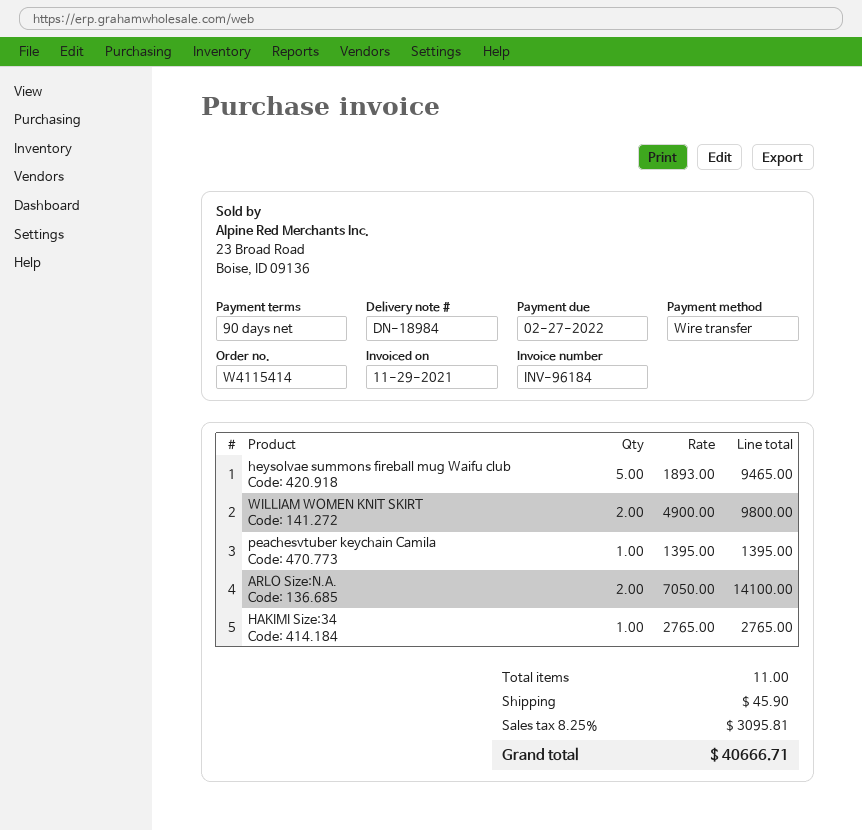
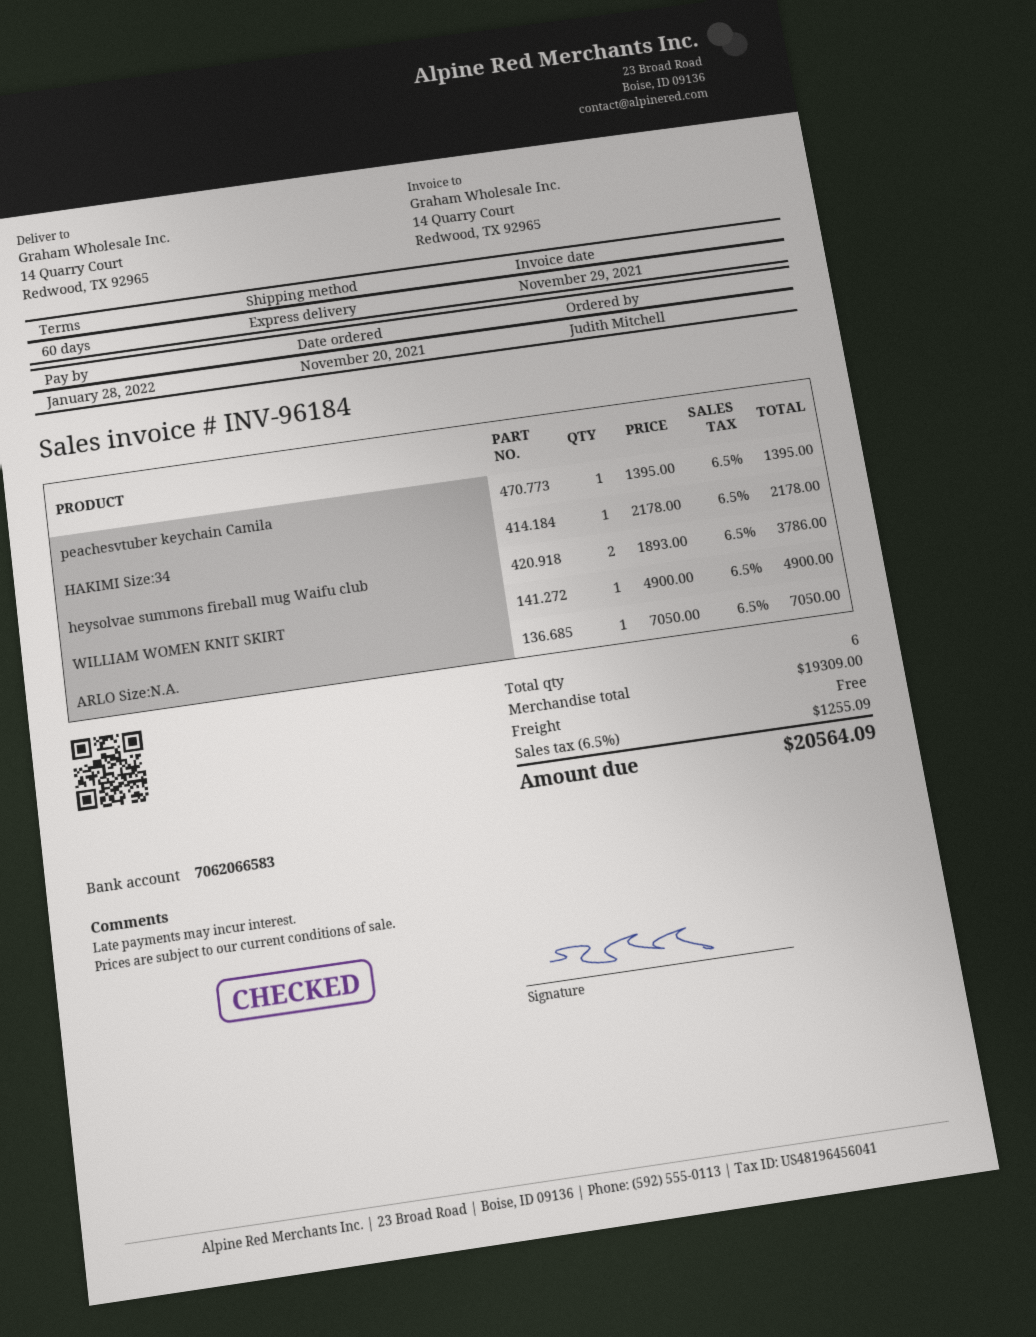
payment terms: 90 days -> 60 days
due date: 2022-02-27 -> 2022-01-28
heysolvae summons fireball mug Waifu club: 5 x 1893.00 = 9465.00 -> 2 x 1893.00 = 3786.00
WILLIAM WOMEN KNIT SKIRT: 2 x 4900.00 = 9800.00 -> 1 x 4900.00 = 4900.00
ARLO Size:N.A.: 2 x 7050.00 = 14100.00 -> 1 x 7050.00 = 7050.00
HAKIMI Size:34: 1 x 2765.00 = 2765.00 -> 1 x 2178.00 = 2178.00
total quantity: 11 -> 6
shipping: 45.90 -> 0.00
tax: 8.25% = 3095.81 -> 6.5% = 1255.09
total: 40666.71 -> 20564.09

